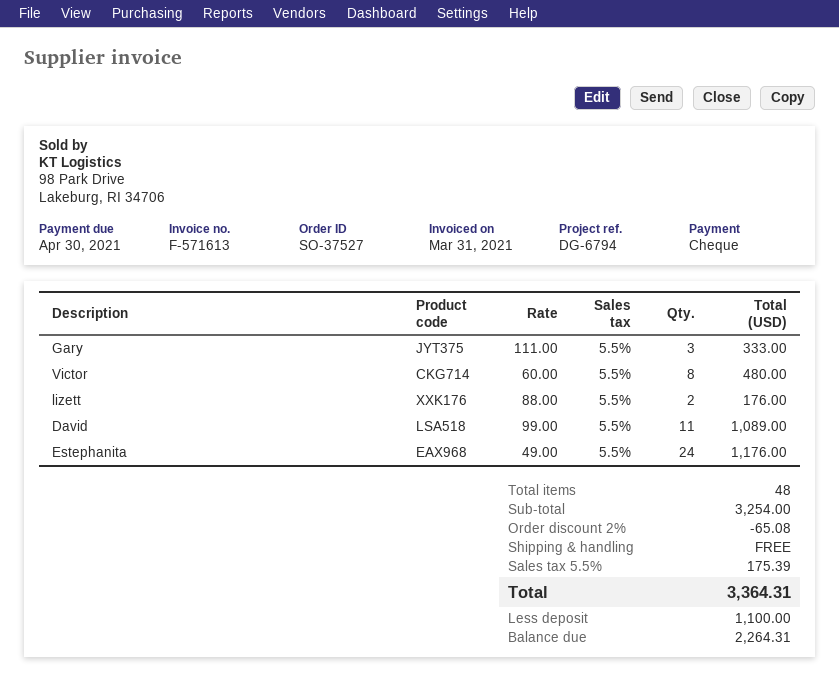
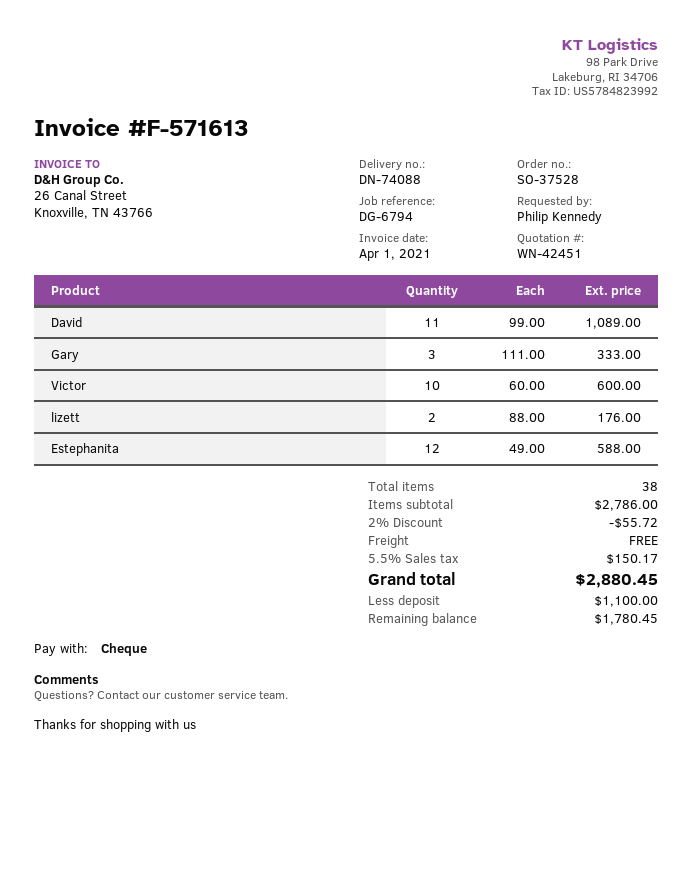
order number: SO-37527 -> SO-37528
invoice date: 2021-03-31 -> 2021-04-01
Victor: 8 x 60.00 = 480.00 -> 10 x 60.00 = 600.00
Estephanita: 24 x 49.00 = 1176.00 -> 12 x 49.00 = 588.00
total quantity: 48 -> 38
subtotal: 3254.00 -> 2786.00
discount: 2% = 65.08 -> 2% = 55.72
tax: 5.5% = 175.39 -> 5.5% = 150.17
total: 3364.31 -> 2880.45
balance: 2264.31 -> 1780.45

